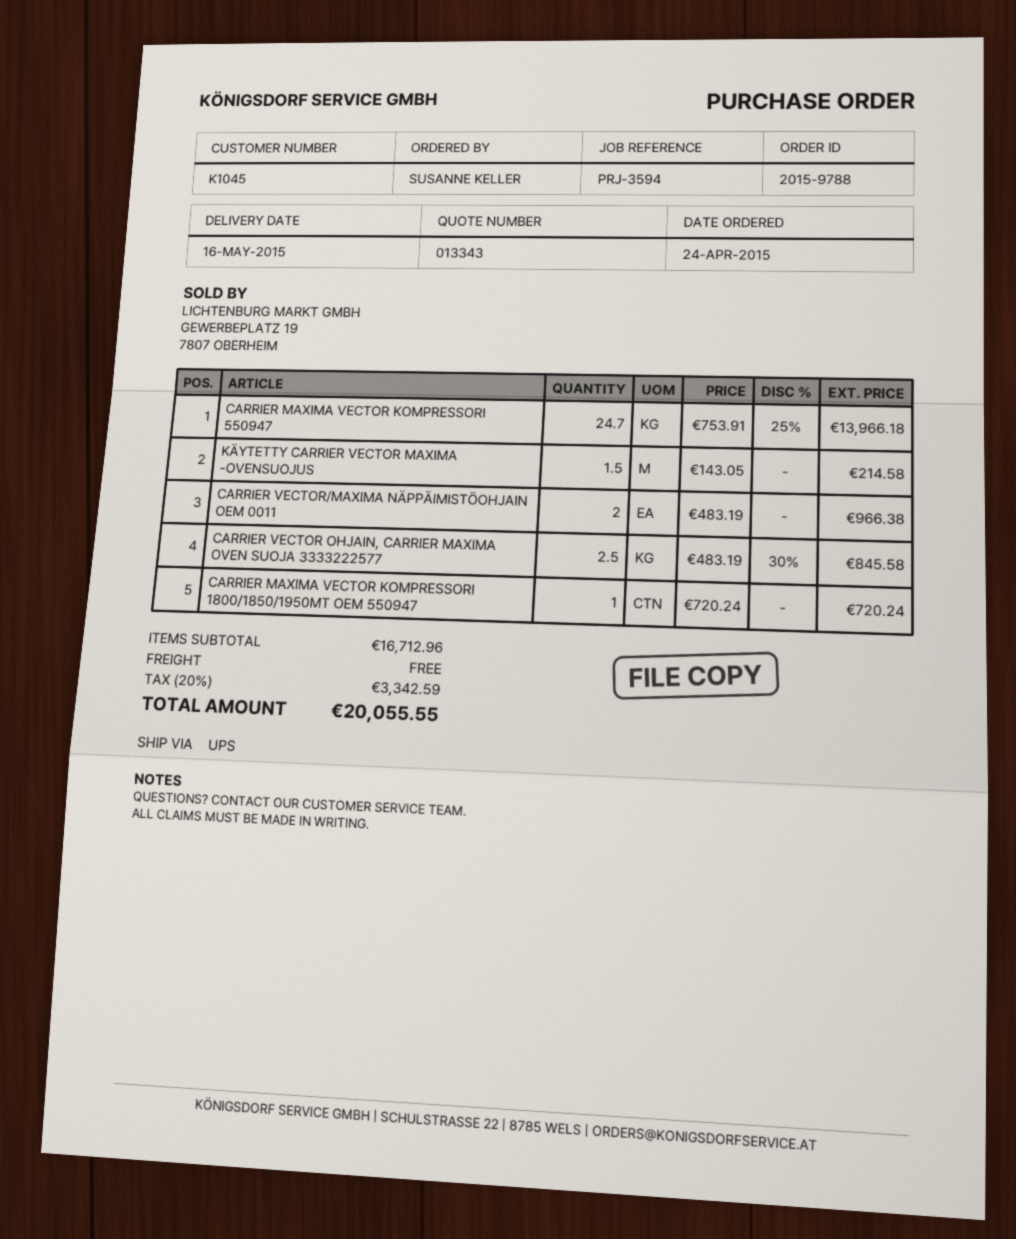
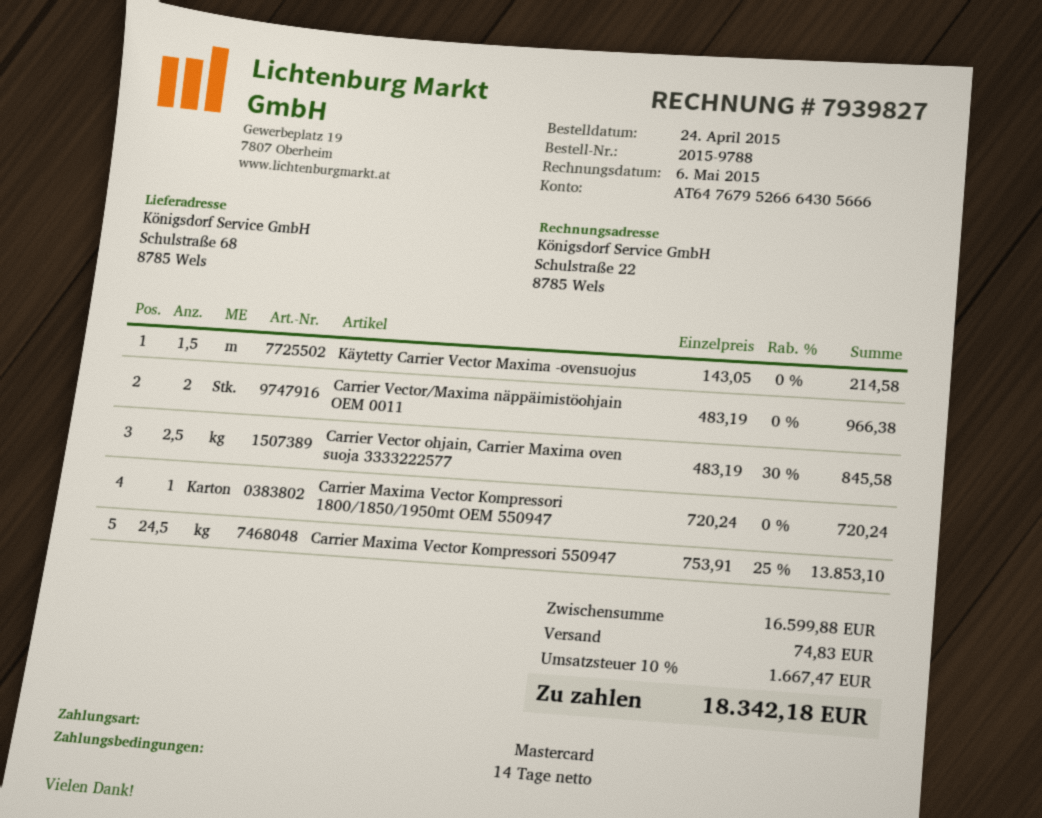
CARRIER MAXIMA VECTOR KOMPRESSORI 550947: 24.7 x 753.91 - 25% = 13966.18 -> 24.5 x 753.91 - 25% = 13853.10
subtotal: 16712.96 -> 16599.88
shipping: 0.00 -> 74.83
tax: 20% = 3342.59 -> 10% = 1667.47
total: 20055.55 -> 18342.18

